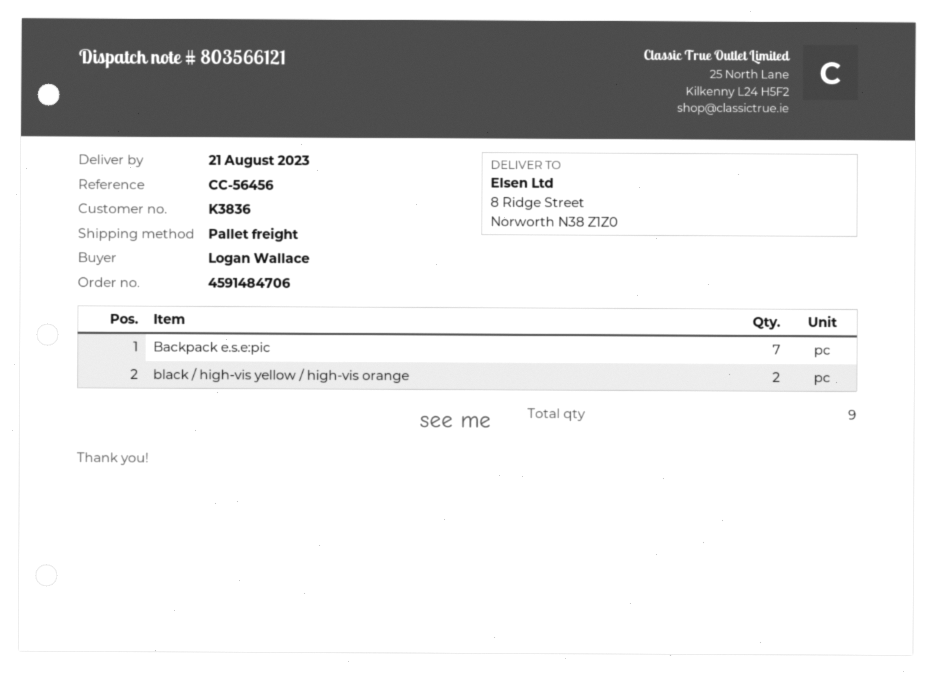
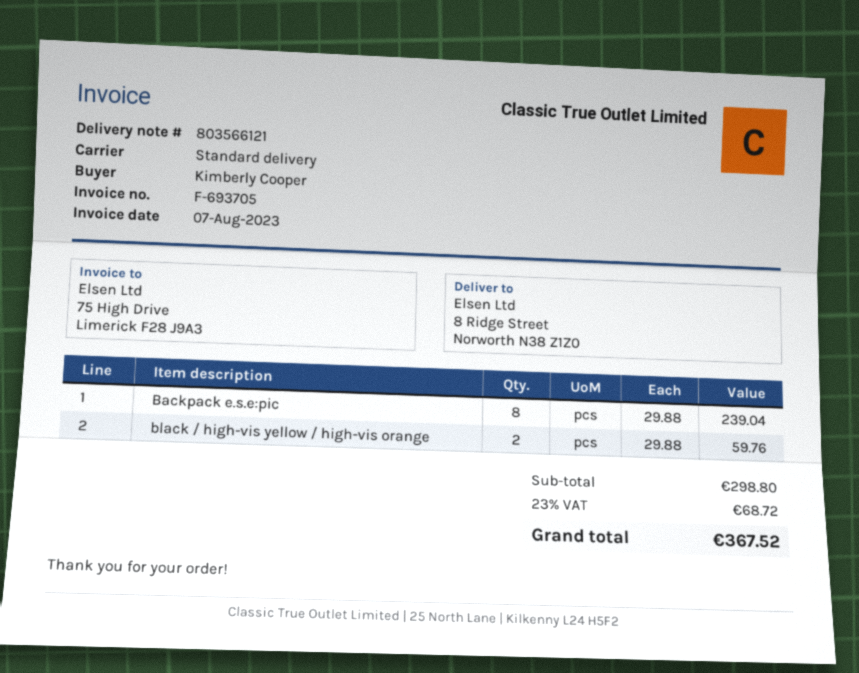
ordered by: Logan Wallace -> Kimberly Cooper
shipping method: pallet freight -> standard
Backpack e.s.e:pic: 7 -> 8

